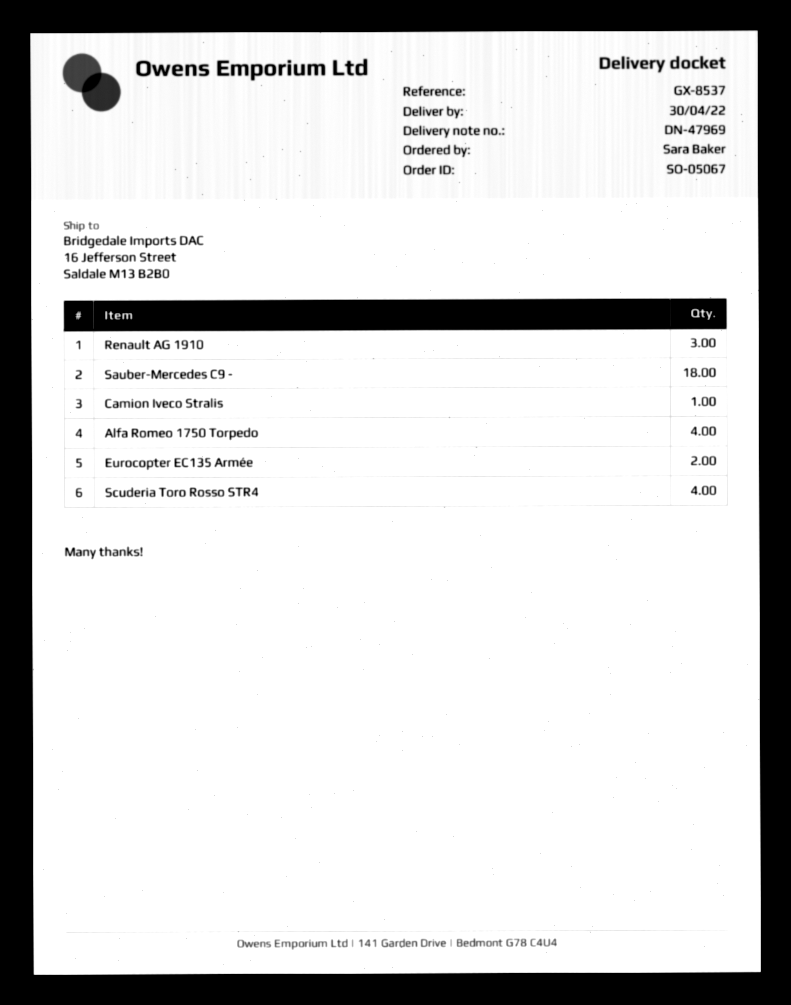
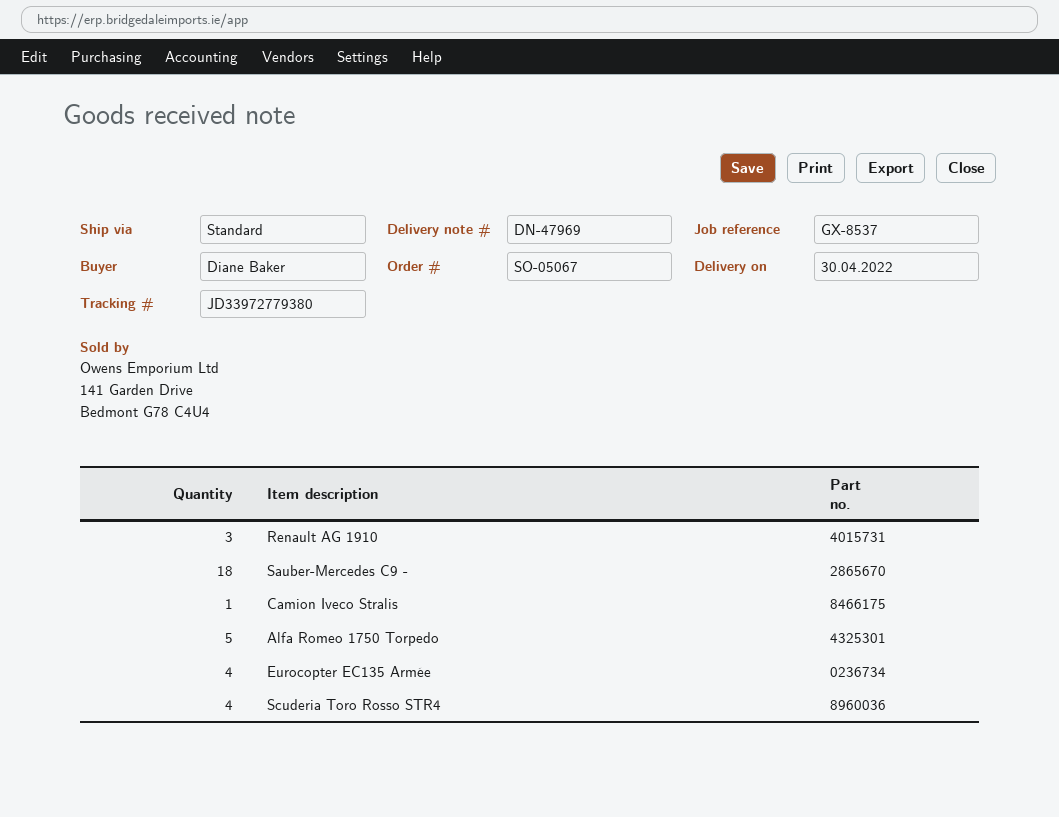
ordered by: Sara Baker -> Diane Baker
Alfa Romeo 1750 Torpedo: 4 -> 5
Eurocopter EC135 Armée: 2 -> 4

